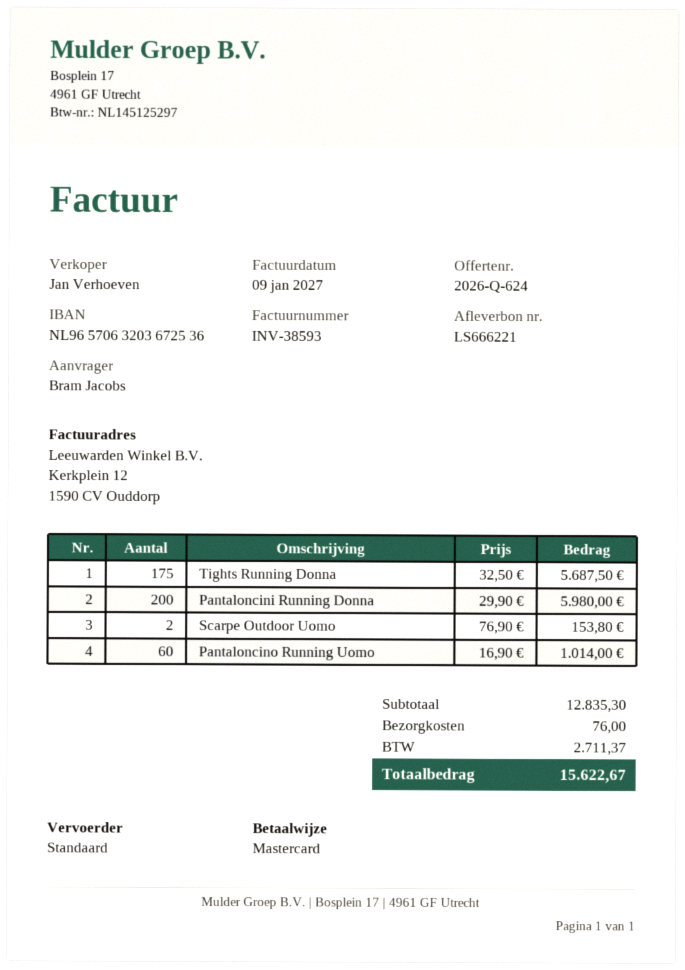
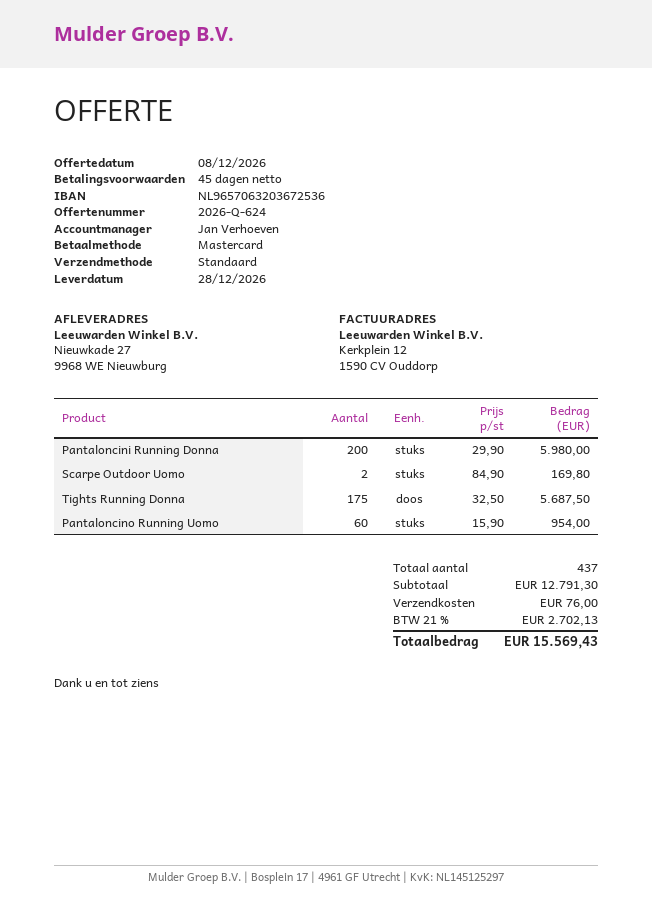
Scarpe Outdoor Uomo: 2 x 76.90 = 153.80 -> 2 x 84.90 = 169.80
Pantaloncino Running Uomo: 60 x 16.90 = 1014.00 -> 60 x 15.90 = 954.00
subtotal: 12835.30 -> 12791.30
tax: 2711.37 -> 2702.13
total: 15622.67 -> 15569.43

